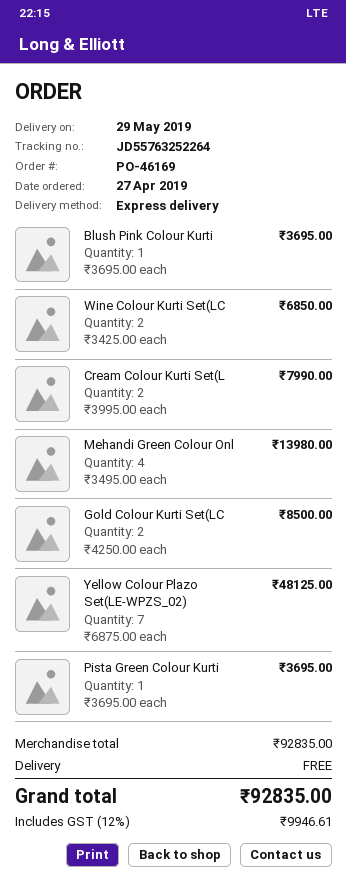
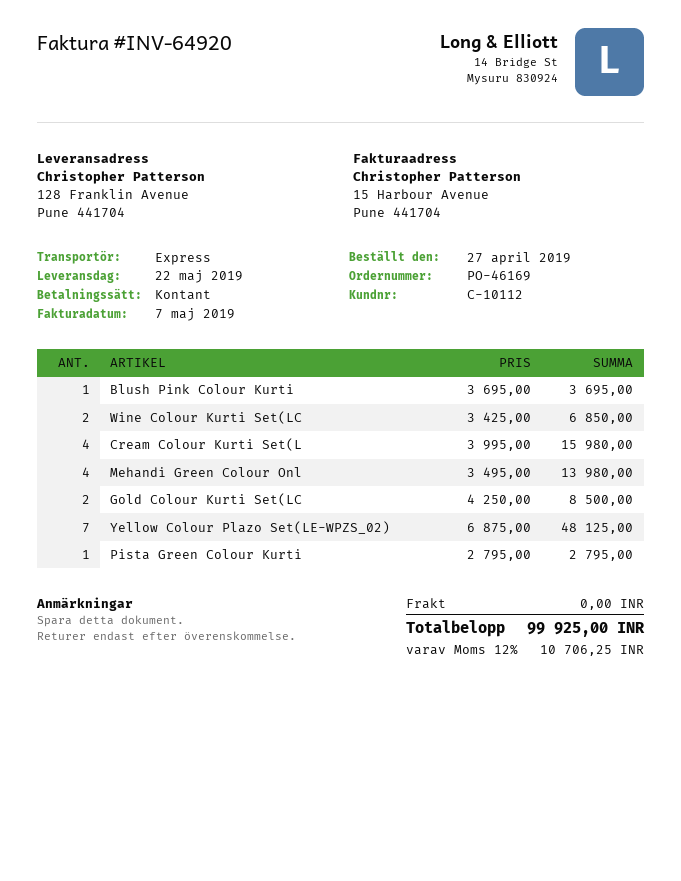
delivery date: 2019-05-29 -> 2019-05-22
Cream Colour Kurti Set(L: 2 x 3995.00 = 7990.00 -> 4 x 3995.00 = 15980.00
Pista Green Colour Kurti: 1 x 3695.00 = 3695.00 -> 1 x 2795.00 = 2795.00
tax: 12% = 9946.61 -> 12% = 10706.25
total: 92835.00 -> 99925.00

